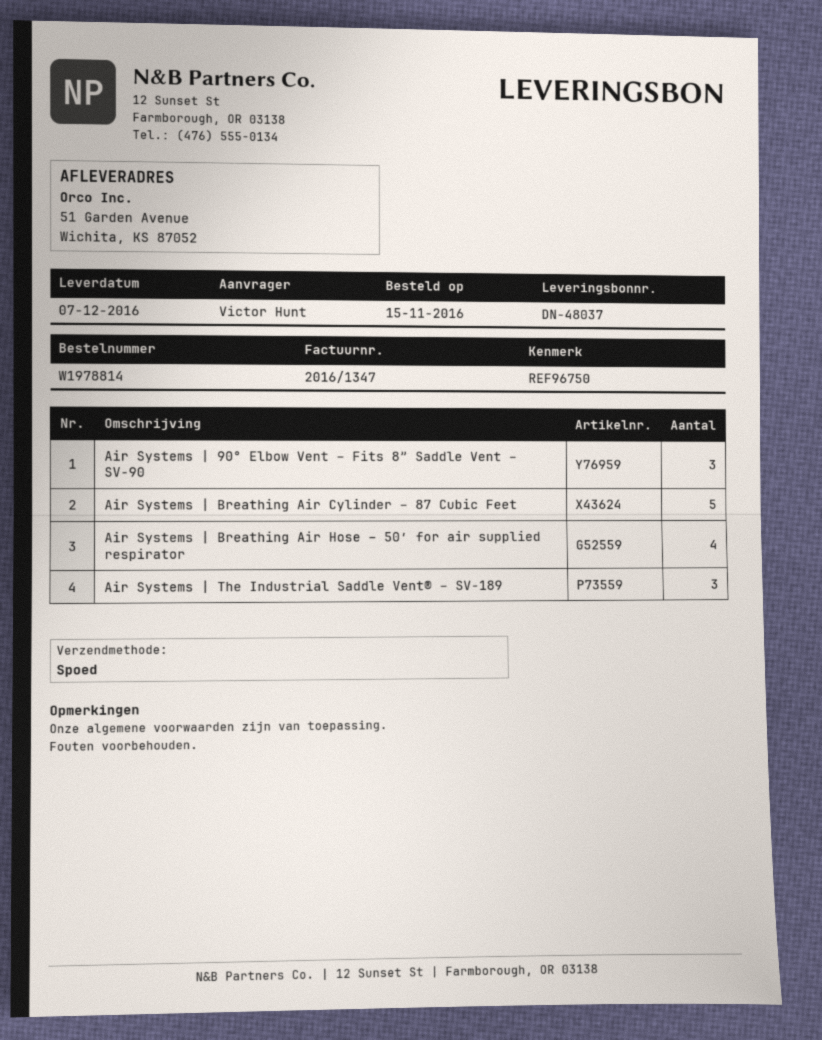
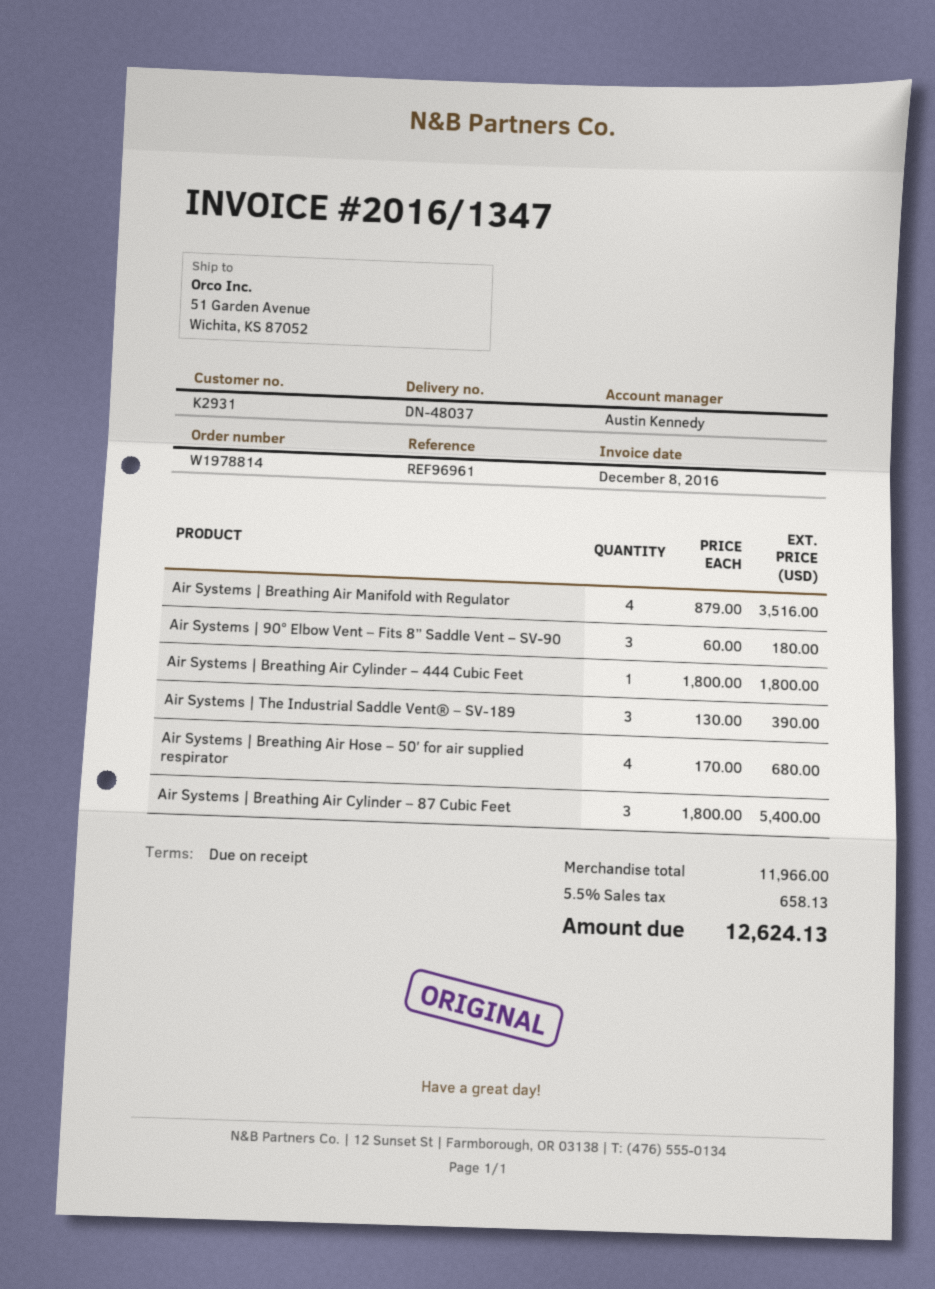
reference: REF96750 -> REF96961
Air Systems | Breathing Air Cylinder – 87 Cubic Feet: 5 -> 3
Air Systems | Breathing Air Manifold with Regulator: none -> 4
Air Systems | Breathing Air Cylinder – 444 Cubic Feet: none -> 1

